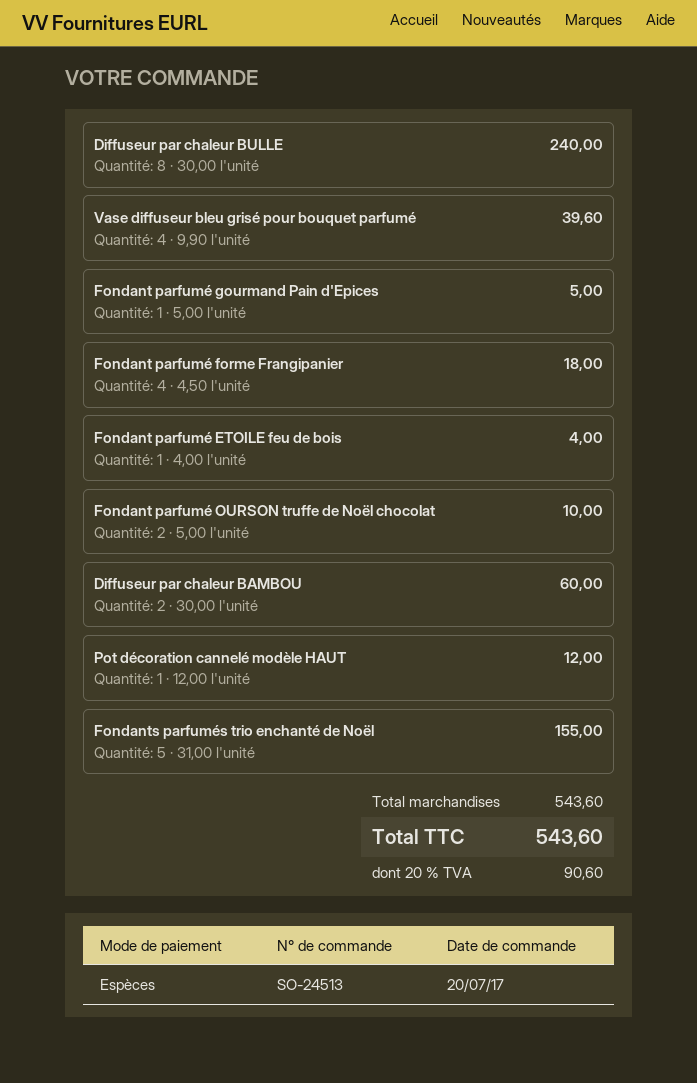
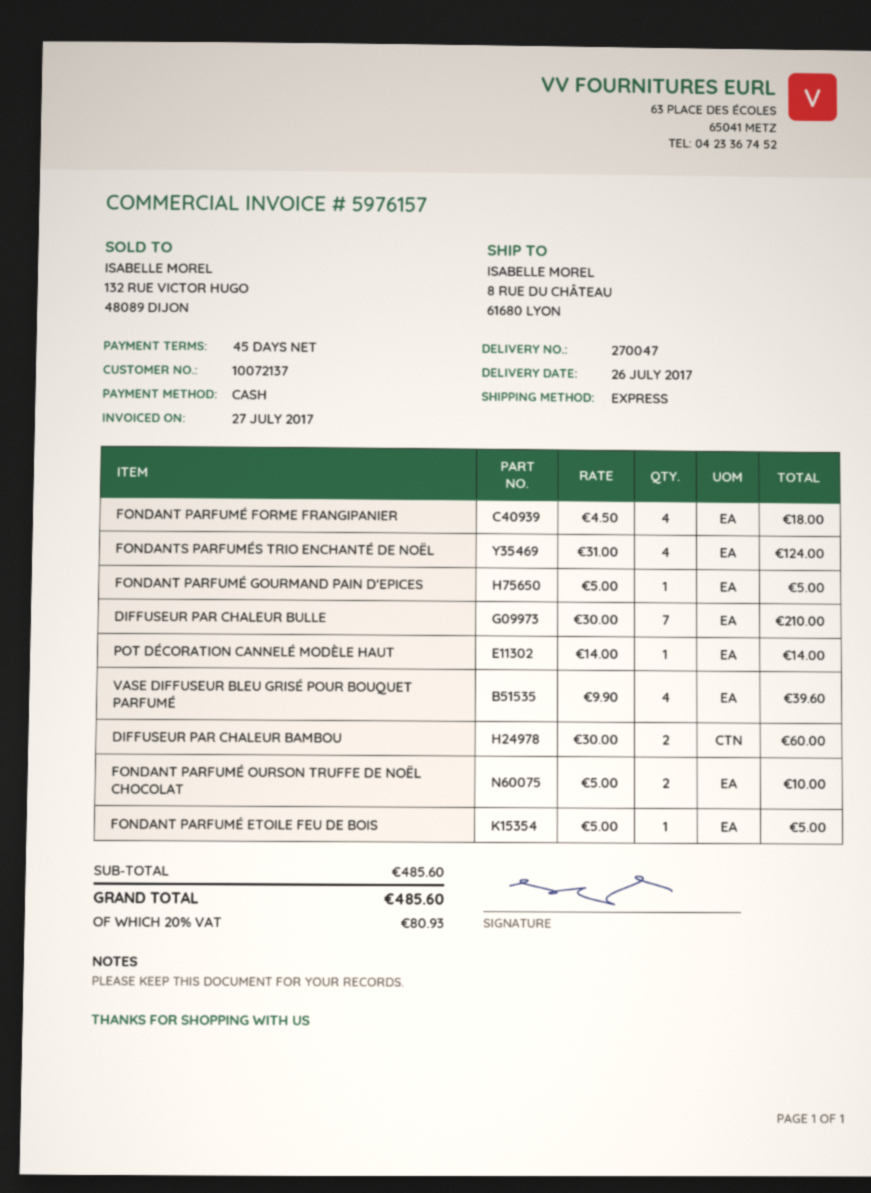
Diffuseur par chaleur BULLE: 8 x 30.00 = 240.00 -> 7 x 30.00 = 210.00
Fondant parfumé ETOILE feu de bois: 1 x 4.00 = 4.00 -> 1 x 5.00 = 5.00
Pot décoration cannelé modèle HAUT: 1 x 12.00 = 12.00 -> 1 x 14.00 = 14.00
Fondants parfumés trio enchanté de Noël: 5 x 31.00 = 155.00 -> 4 x 31.00 = 124.00
subtotal: 543.60 -> 485.60
tax: 20% = 90.60 -> 20% = 80.93
total: 543.60 -> 485.60

